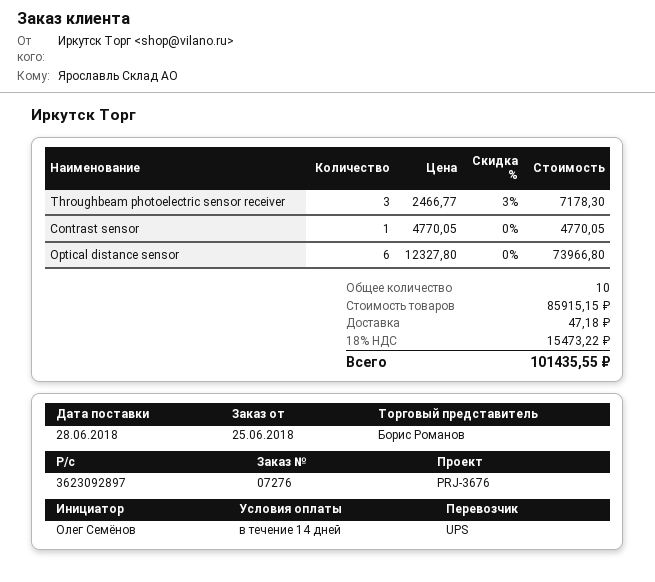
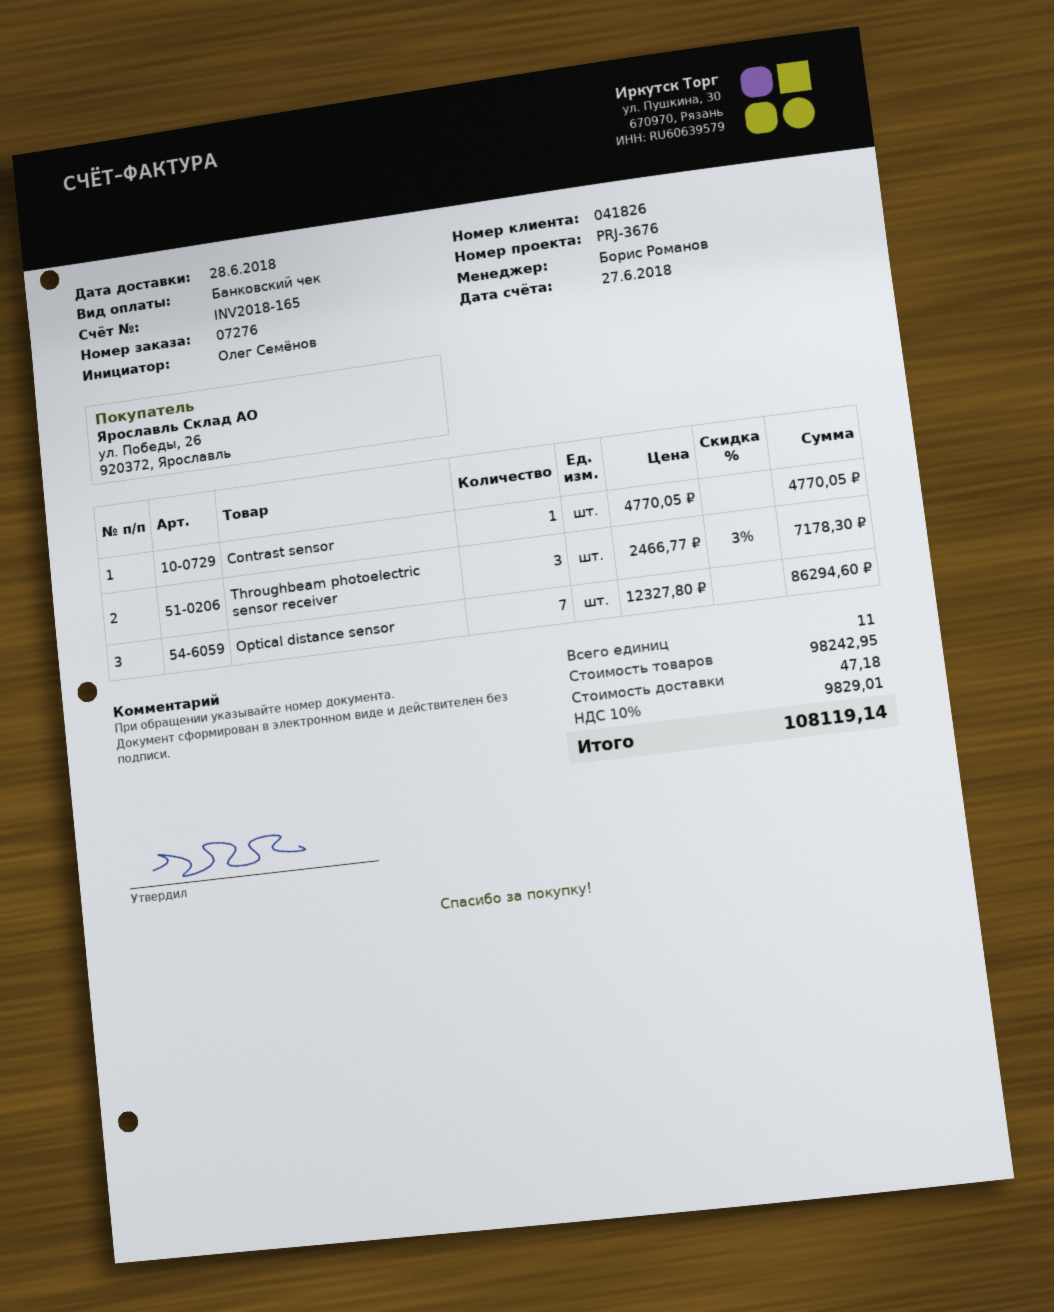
Optical distance sensor: 6 x 12327.80 = 73966.80 -> 7 x 12327.80 = 86294.60
total quantity: 10 -> 11
subtotal: 85915.15 -> 98242.95
tax: 18% = 15473.22 -> 10% = 9829.01
total: 101435.55 -> 108119.14

